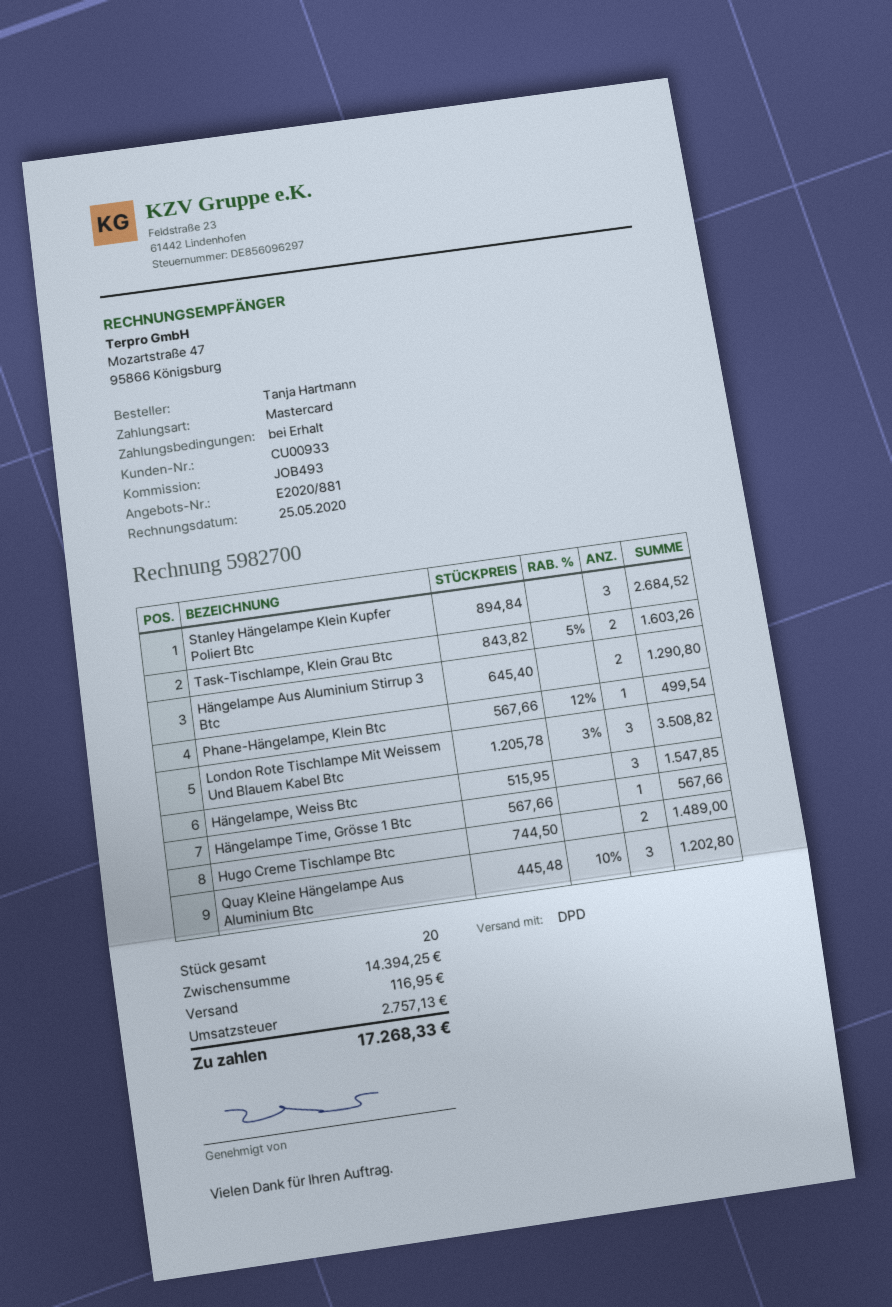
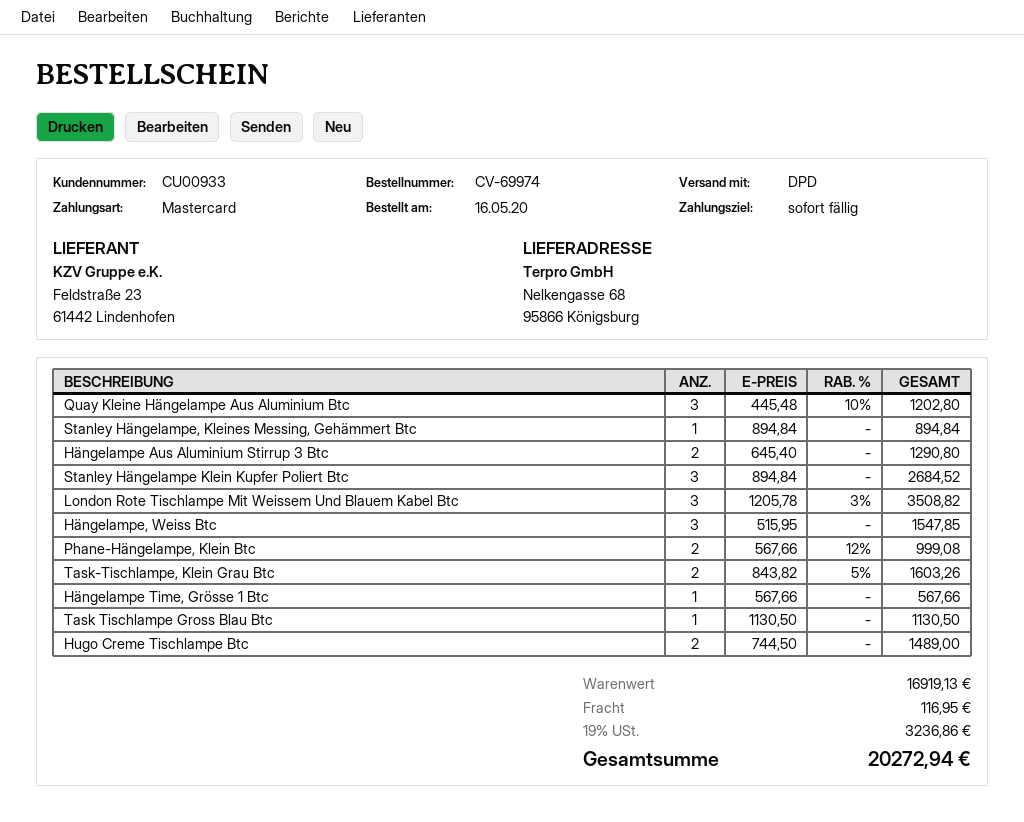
Phane-Hängelampe, Klein Btc: 1 x 567.66 - 12% = 499.54 -> 2 x 567.66 - 12% = 999.08
Stanley Hängelampe, Kleines Messing, Gehämmert Btc: none -> 1 x 894.84 = 894.84
Task Tischlampe Gross Blau Btc: none -> 1 x 1130.50 = 1130.50
subtotal: 14394.25 -> 16919.13
tax: 2757.13 -> 3236.86
total: 17268.33 -> 20272.94

